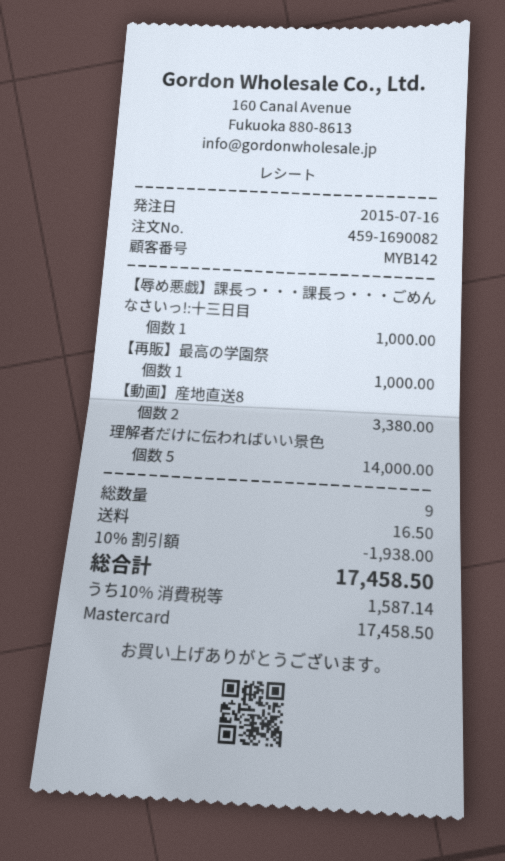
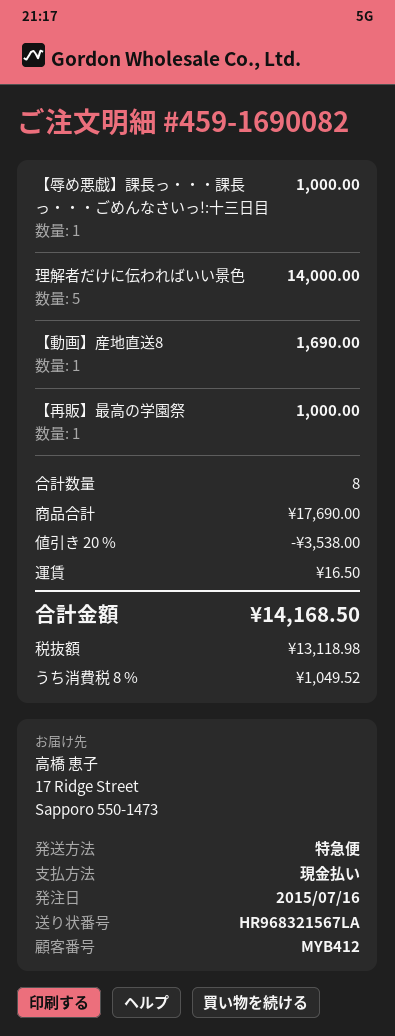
customer number: MYB142 -> MYB412
payment method: Mastercard -> cash
【動画】産地直送8: 2 for 3380.00 -> 1 for 1690.00
total quantity: 9 -> 8
discount: 10% = 1938.00 -> 20% = 3538.00
tax: 10% = 1587.14 -> 8% = 1049.52
total: 17458.50 -> 14168.50

